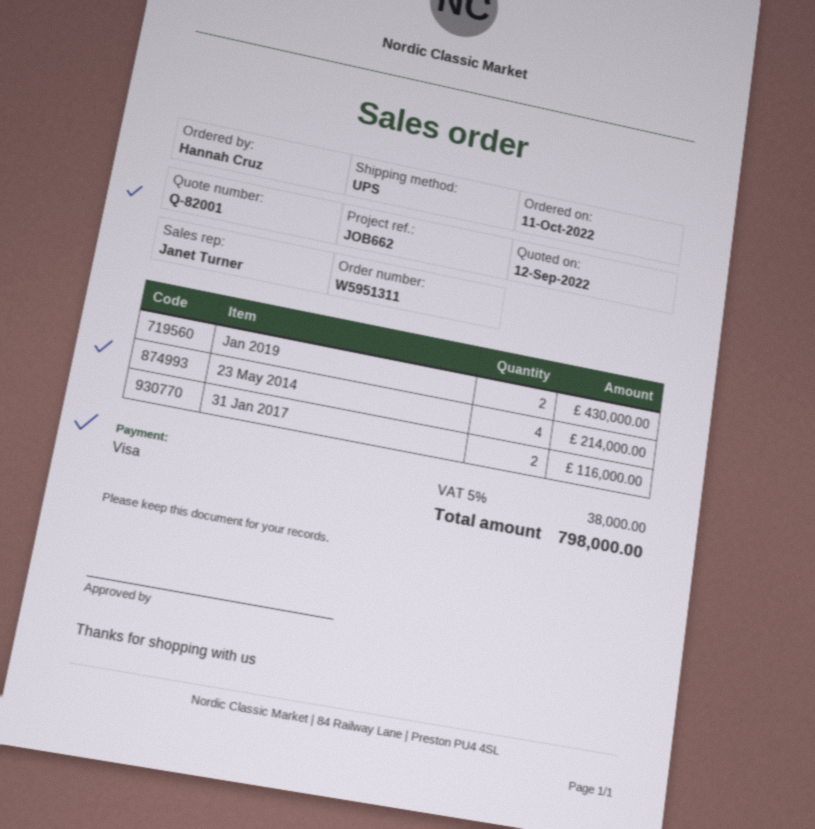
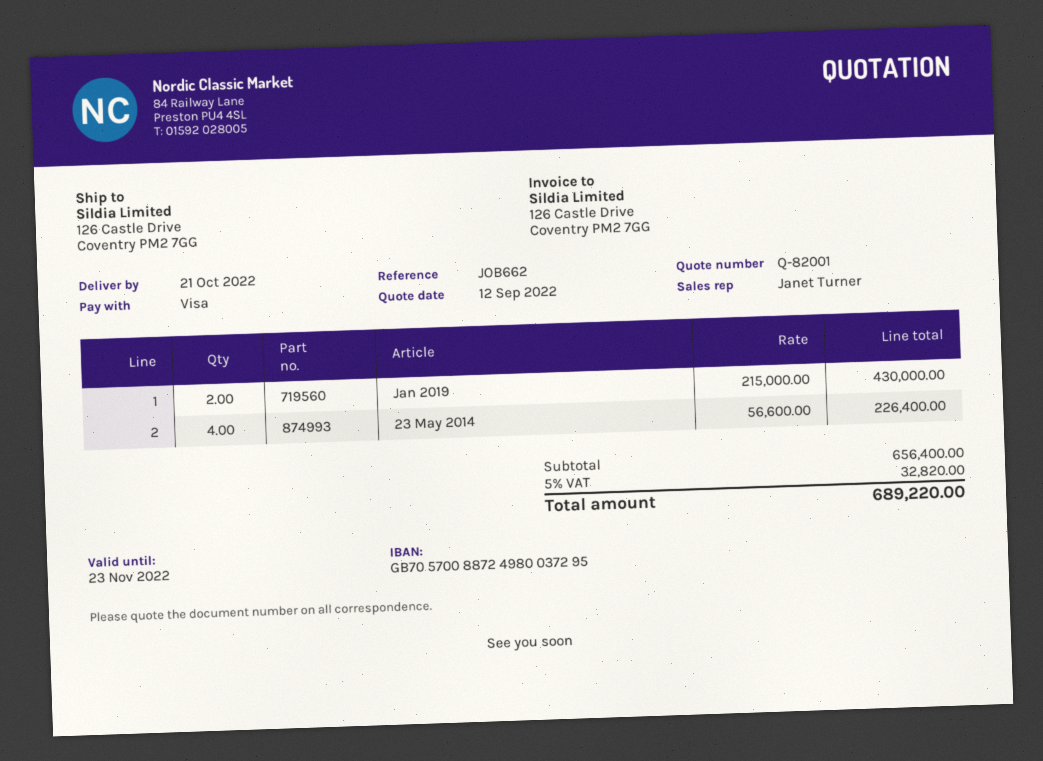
23 May 2014: 4 for 214000.00 -> 4 for 226400.00
31 Jan 2017: 2 for 116000.00 -> none
tax: 5% = 38000.00 -> 5% = 32820.00
total: 798000.00 -> 689220.00

